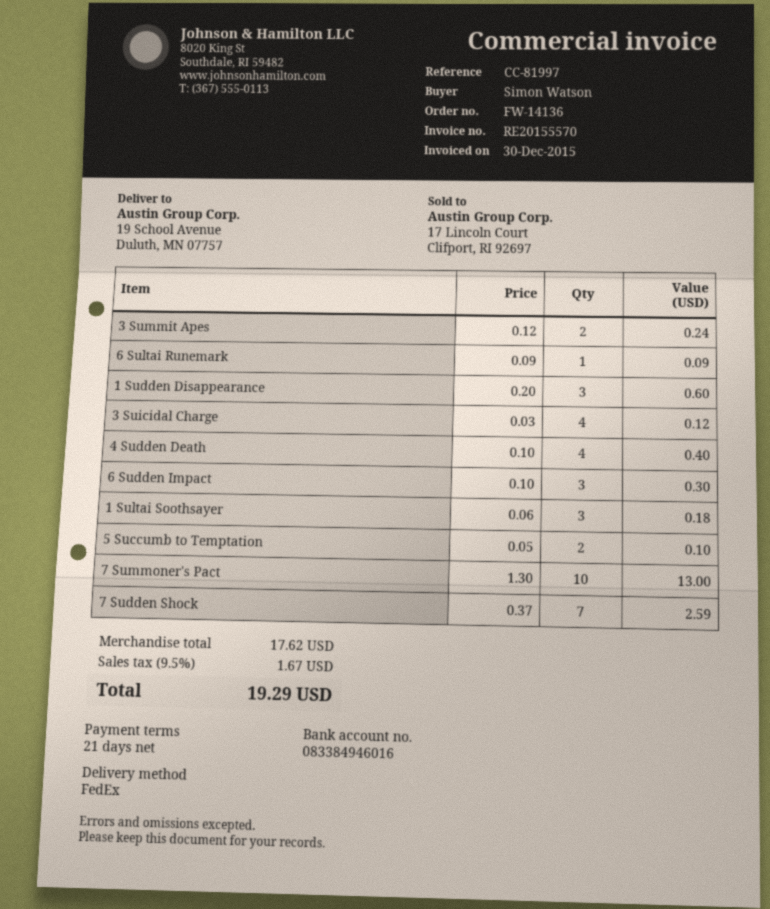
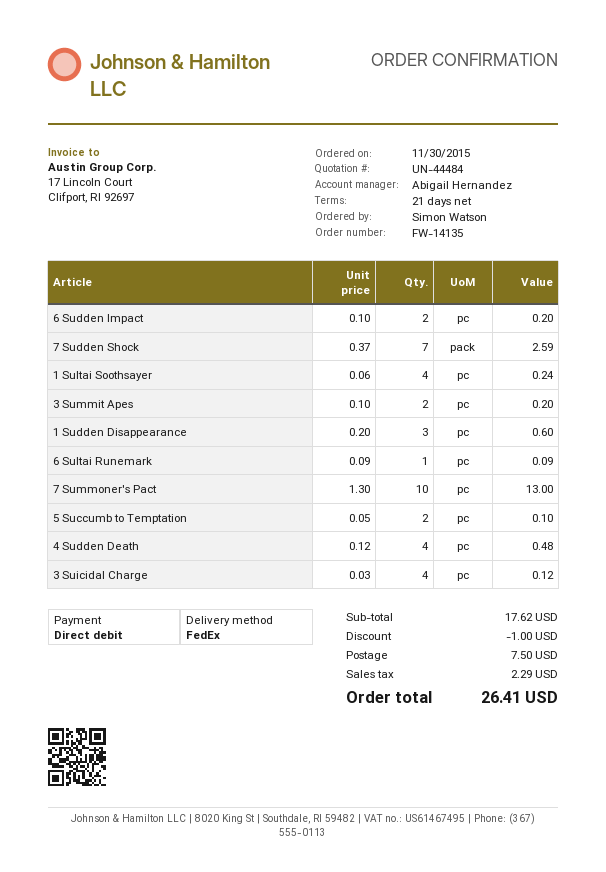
order number: FW-14136 -> FW-14135
3 Summit Apes: 2 x 0.12 = 0.24 -> 2 x 0.10 = 0.20
4 Sudden Death: 4 x 0.10 = 0.40 -> 4 x 0.12 = 0.48
6 Sudden Impact: 3 x 0.10 = 0.30 -> 2 x 0.10 = 0.20
1 Sultai Soothsayer: 3 x 0.06 = 0.18 -> 4 x 0.06 = 0.24
discount: none -> 1.00
shipping: none -> 7.50
tax: 1.67 -> 2.29
total: 19.29 -> 26.41

